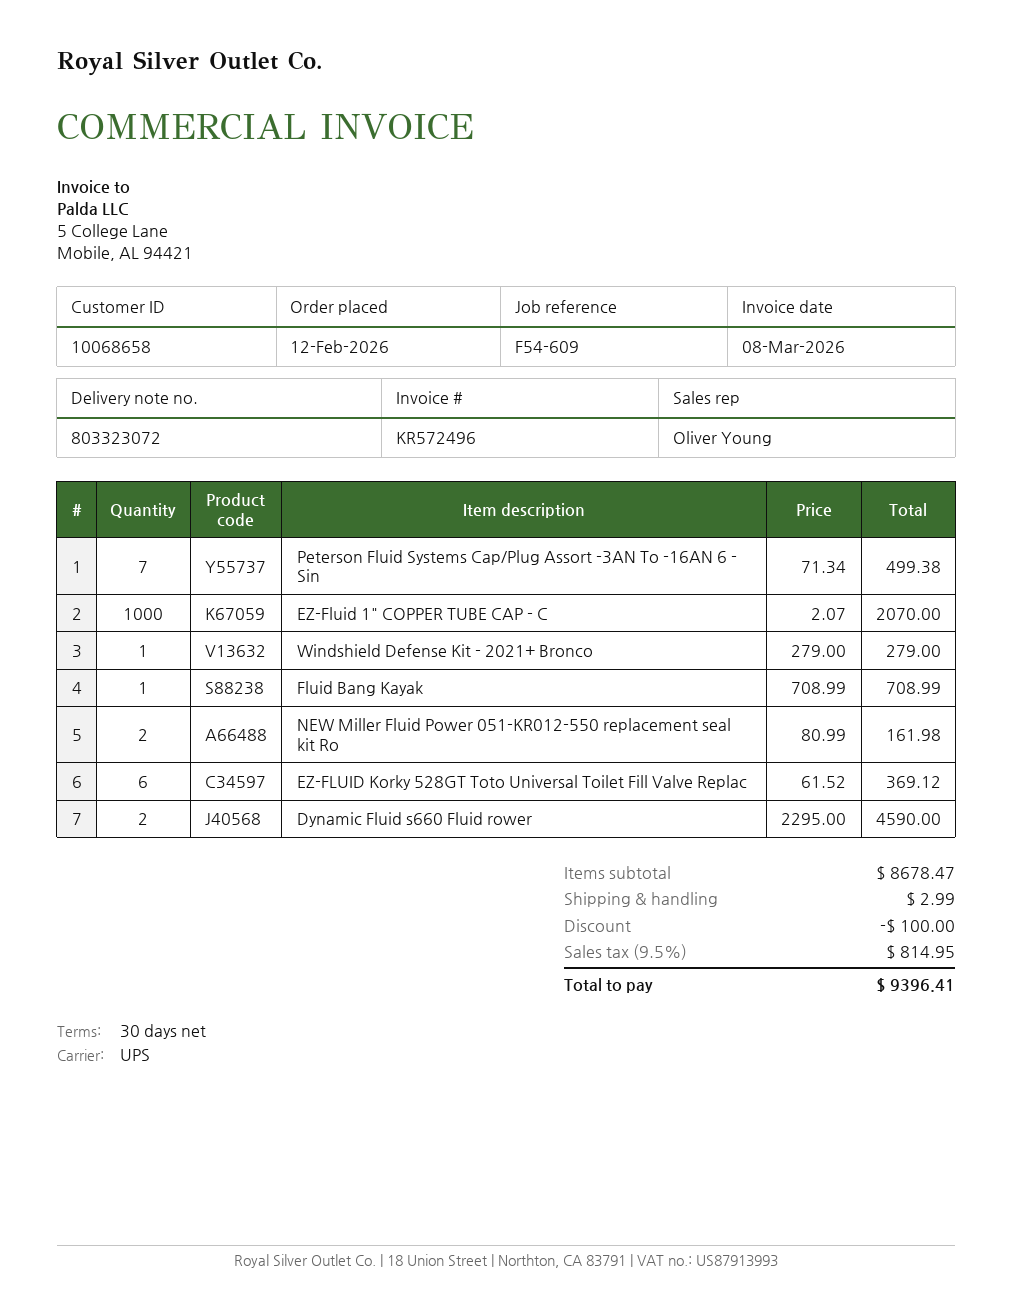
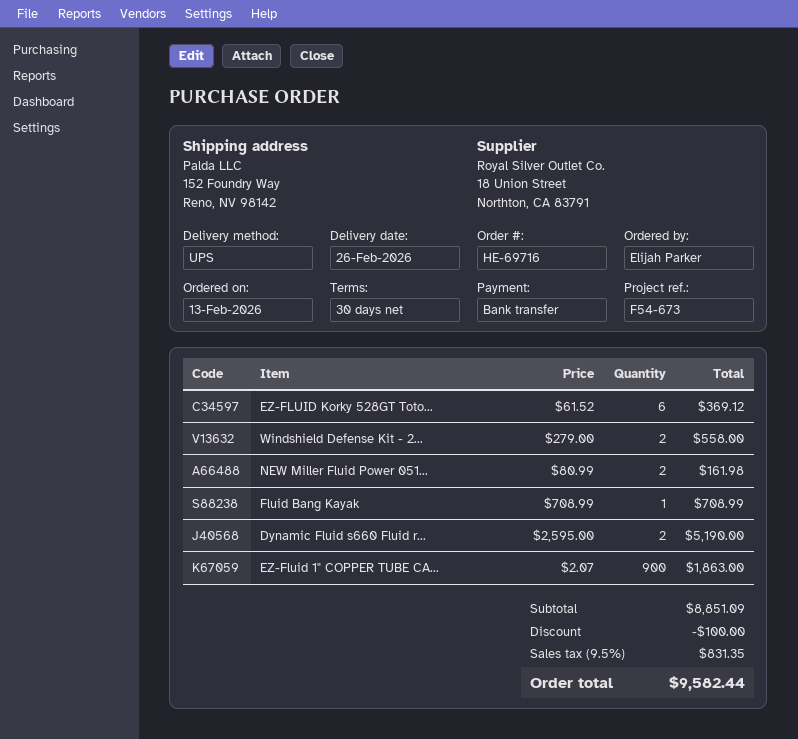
order date: 2026-02-12 -> 2026-02-13
reference: F54-609 -> F54-673
Peterson Fluid Systems Cap/Plug Assort -3AN To -16AN 6 - Sin: 7 x 71.34 = 499.38 -> none
EZ-Fluid 1" COPPER TUBE CAP - C: 1000 x 2.07 = 2070.00 -> 900 x 2.07 = 1863.00
Windshield Defense Kit - 2021+ Bronco: 1 x 279.00 = 279.00 -> 2 x 279.00 = 558.00
Dynamic Fluid s660 Fluid rower: 2 x 2295.00 = 4590.00 -> 2 x 2595.00 = 5190.00
subtotal: 8678.47 -> 8851.09
shipping: 2.99 -> none
tax: 9.5% = 814.95 -> 9.5% = 831.35
total: 9396.41 -> 9582.44

